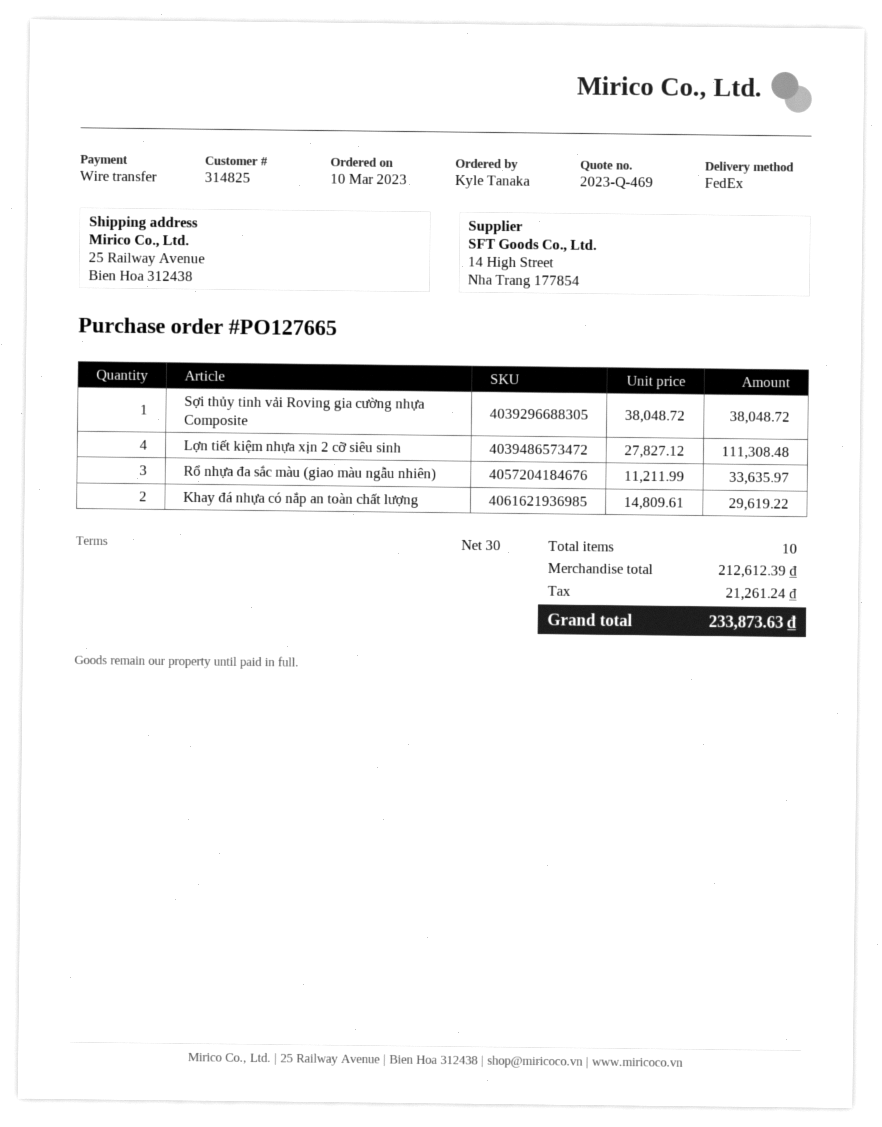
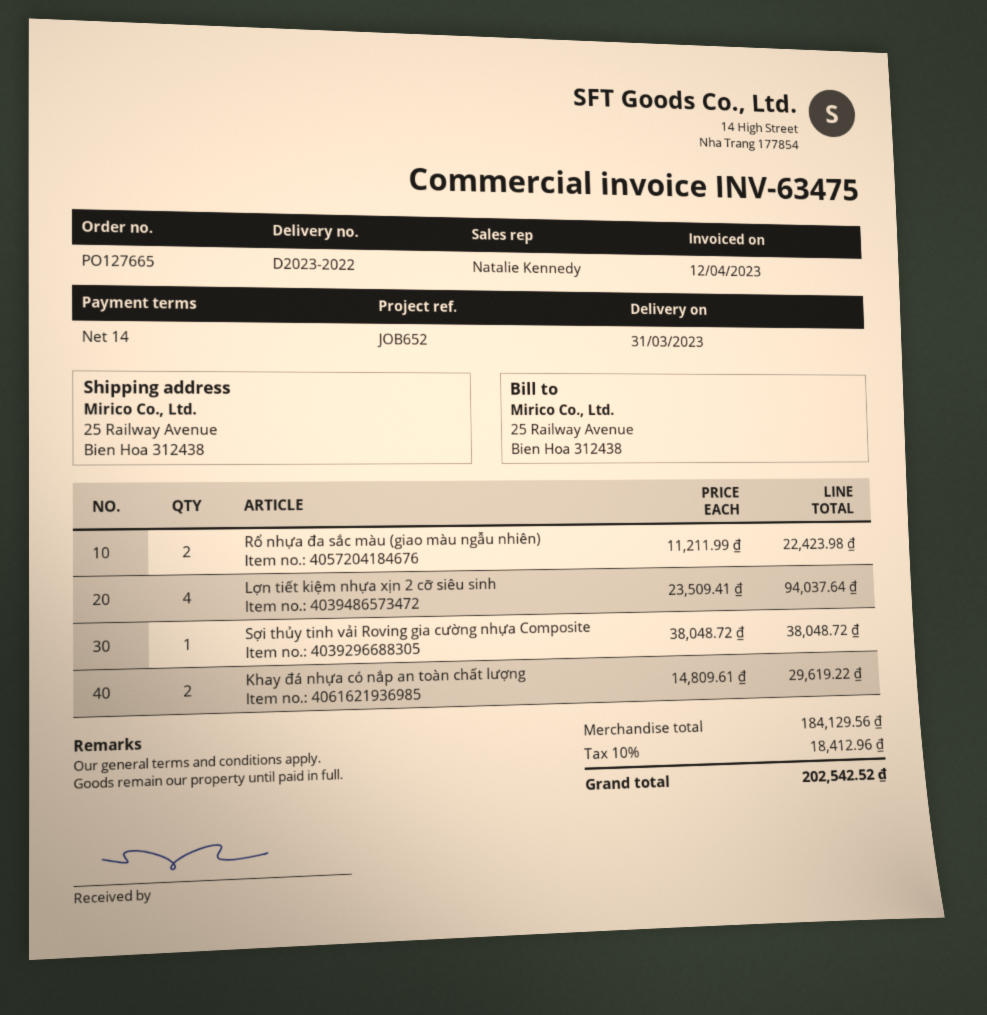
payment terms: 30 days -> 14 days
Lợn tiết kiệm nhựa xịn 2 cỡ siêu sinh: 4 x 27827.12 = 111308.48 -> 4 x 23509.41 = 94037.64
Rổ nhựa đa sắc màu (giao màu ngẫu nhiên): 3 x 11211.99 = 33635.97 -> 2 x 11211.99 = 22423.98
subtotal: 212612.39 -> 184129.56
tax: 21261.24 -> 18412.96
total: 233873.63 -> 202542.52

